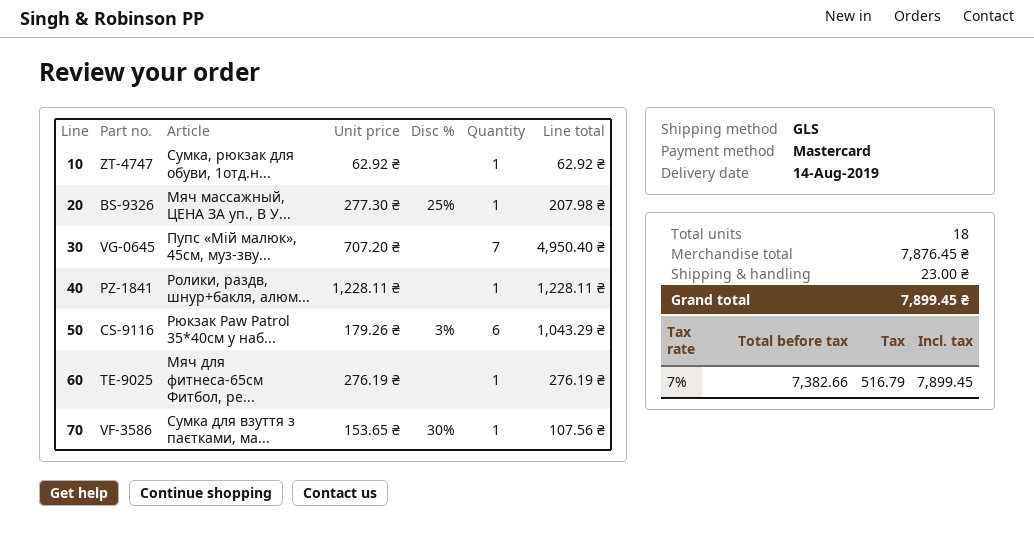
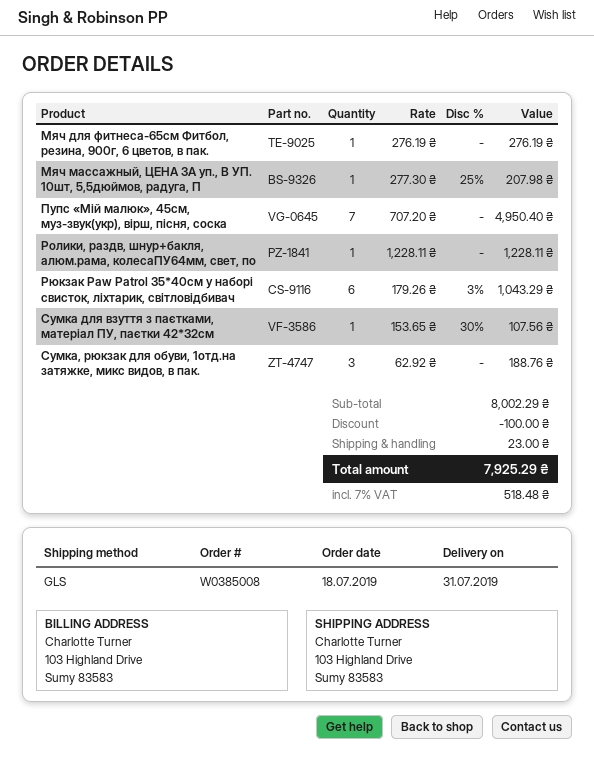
delivery date: 2019-08-14 -> 2019-07-31
Сумка, рюкзак для обуви, 1отд.н...: 1 x 62.92 = 62.92 -> 3 x 62.92 = 188.76
subtotal: 7876.45 -> 8002.29
discount: none -> 100.00
tax: 7% = 516.79 -> 7% = 518.48
total: 7899.45 -> 7925.29

